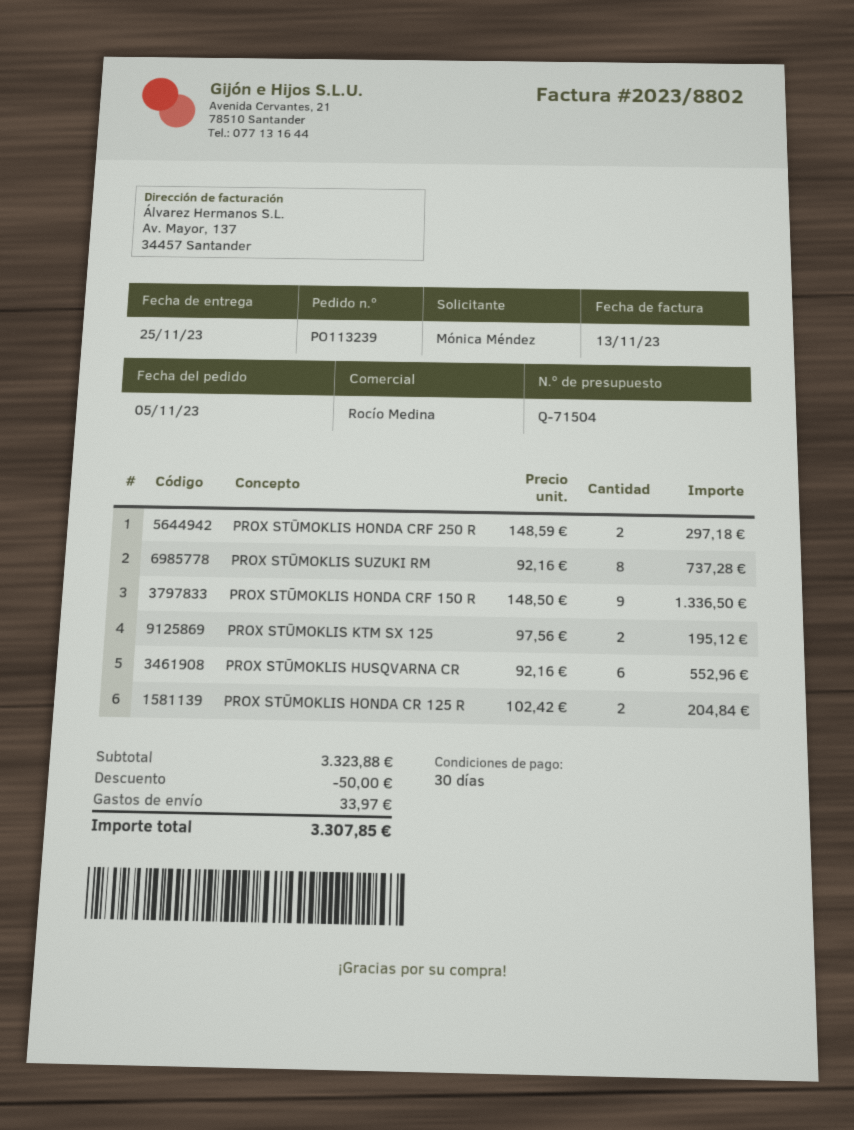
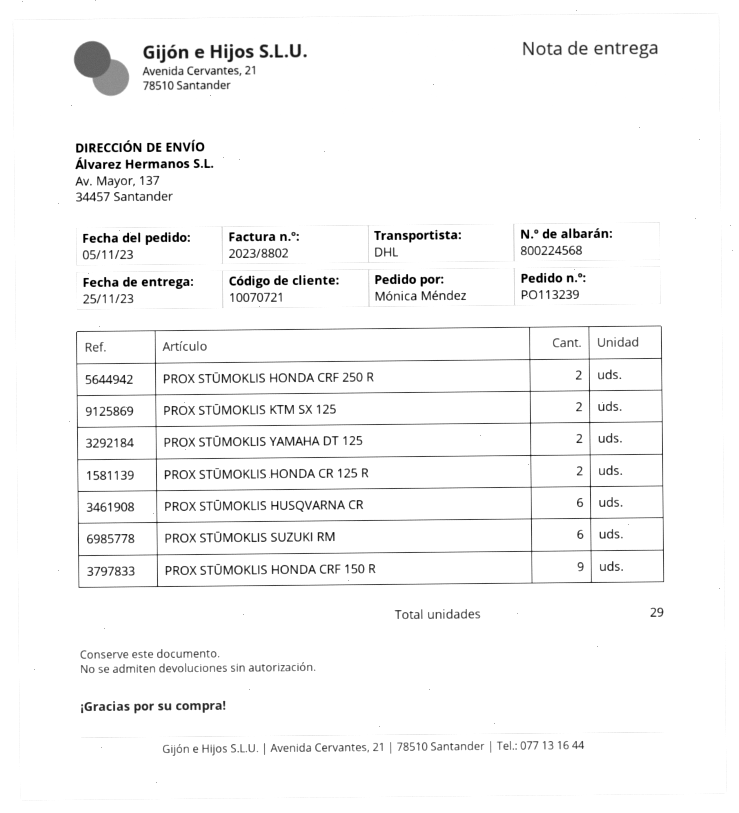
PROX STŪMOKLIS SUZUKI RM: 8 -> 6
PROX STŪMOKLIS YAMAHA DT 125: none -> 2

